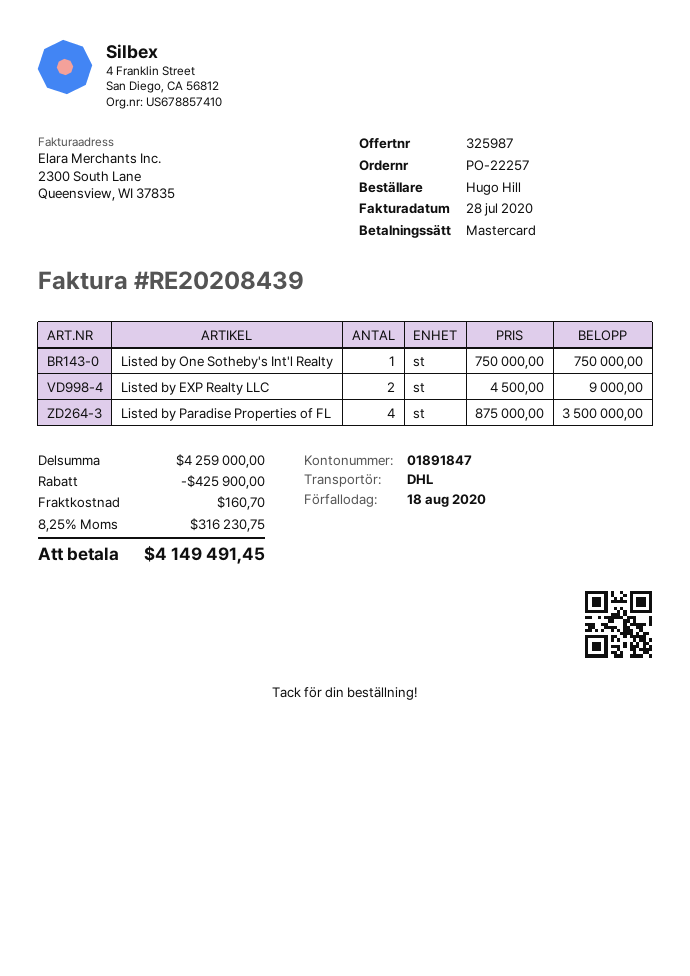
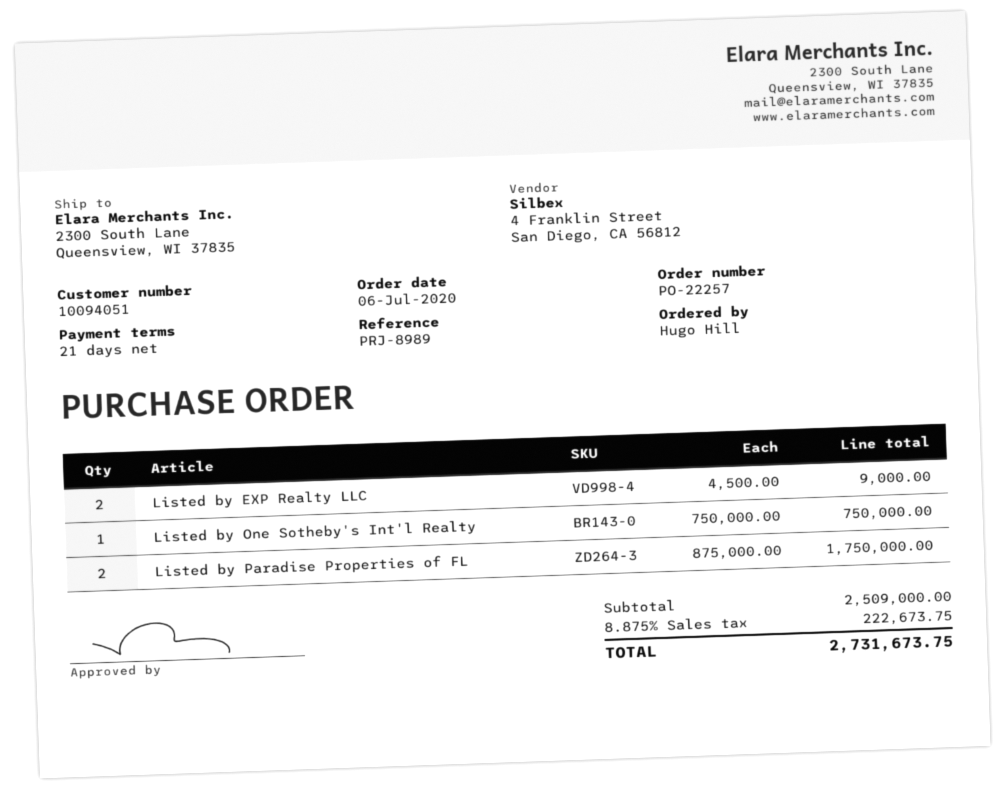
Listed by Paradise Properties of FL: 4 x 875000.00 = 3500000.00 -> 2 x 875000.00 = 1750000.00
subtotal: 4259000.00 -> 2509000.00
discount: 425900.00 -> none
shipping: 160.70 -> none
tax: 8.25% = 316230.75 -> 8.875% = 222673.75
total: 4149491.45 -> 2731673.75

